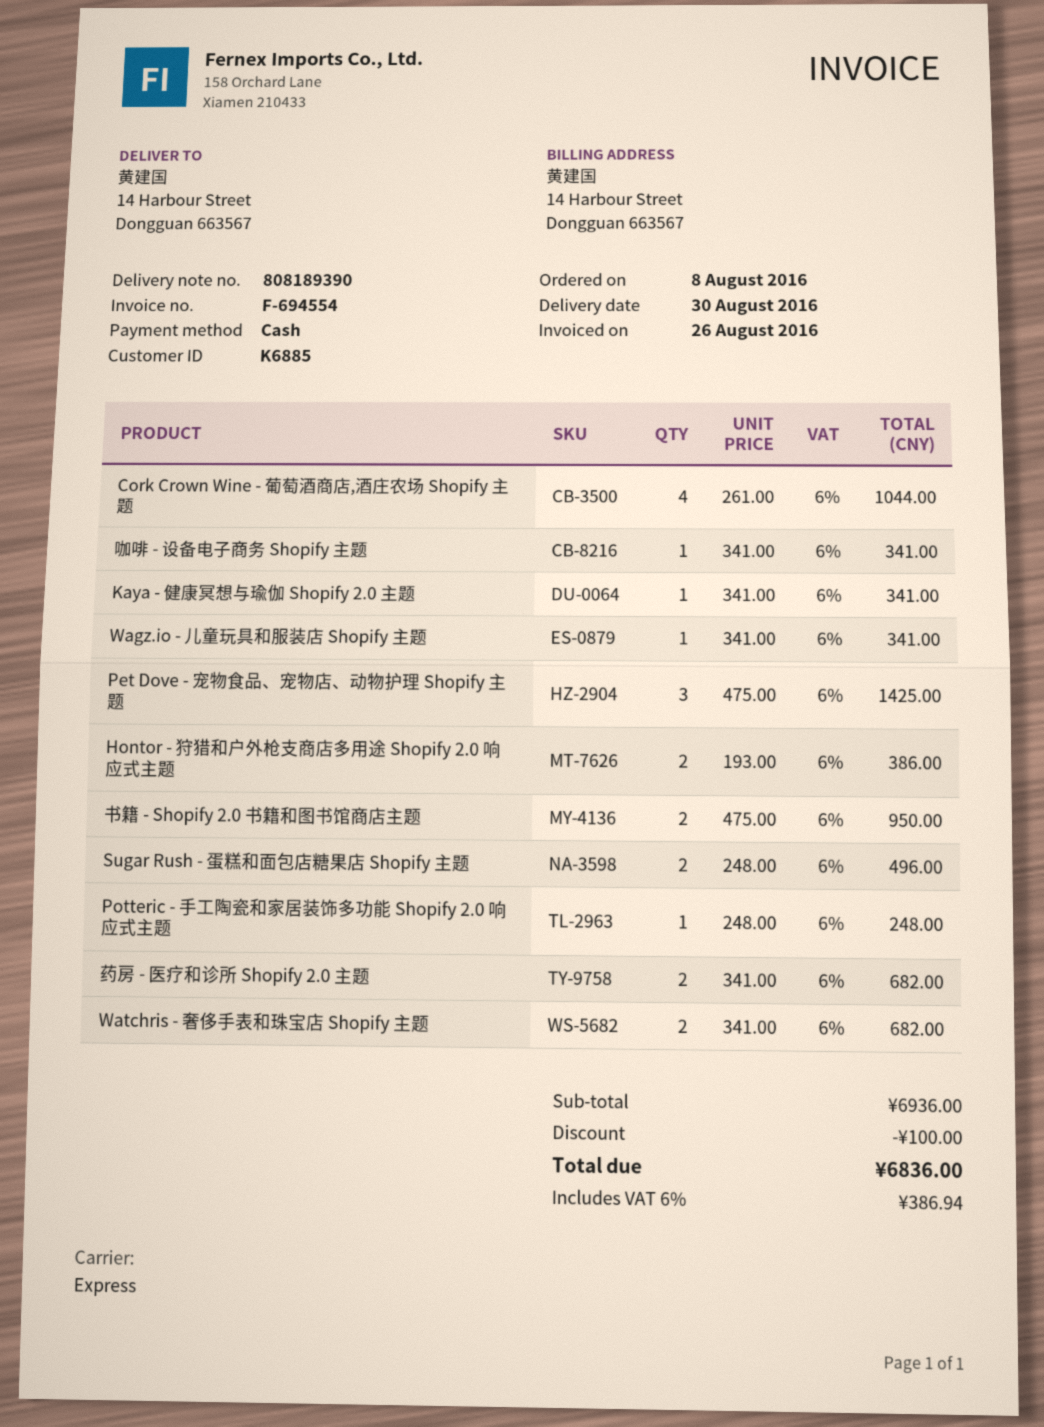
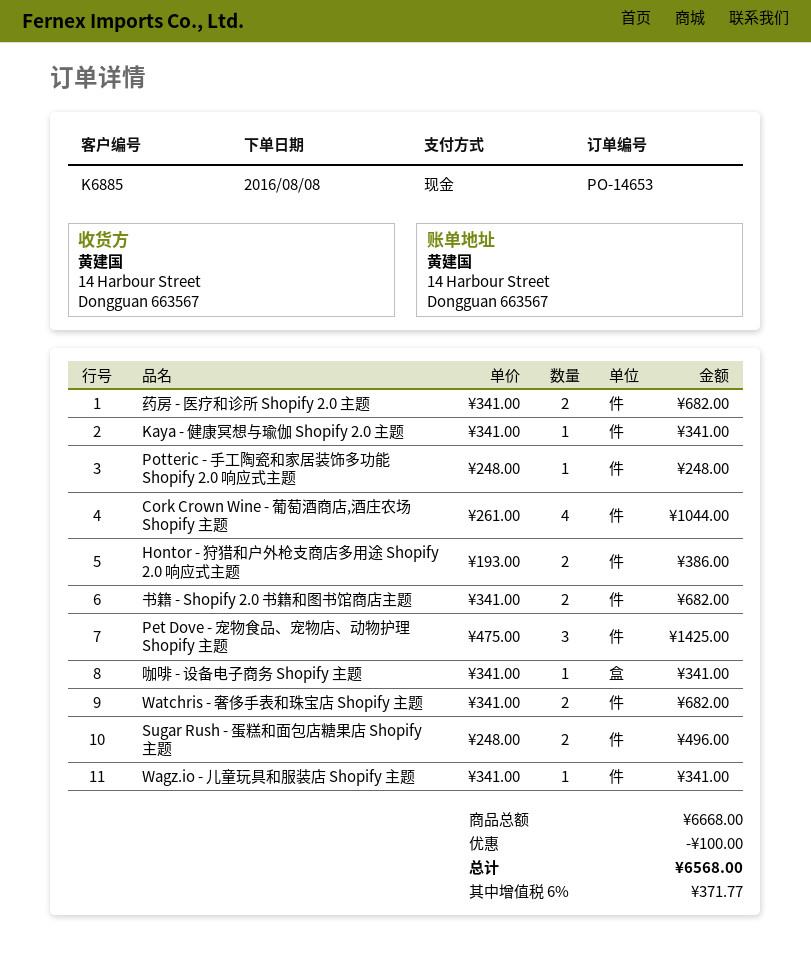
书籍 - Shopify 2.0 书籍和图书馆商店主题: 2 x 475.00 = 950.00 -> 2 x 341.00 = 682.00
subtotal: 6936.00 -> 6668.00
tax: 6% = 386.94 -> 6% = 371.77
total: 6836.00 -> 6568.00

